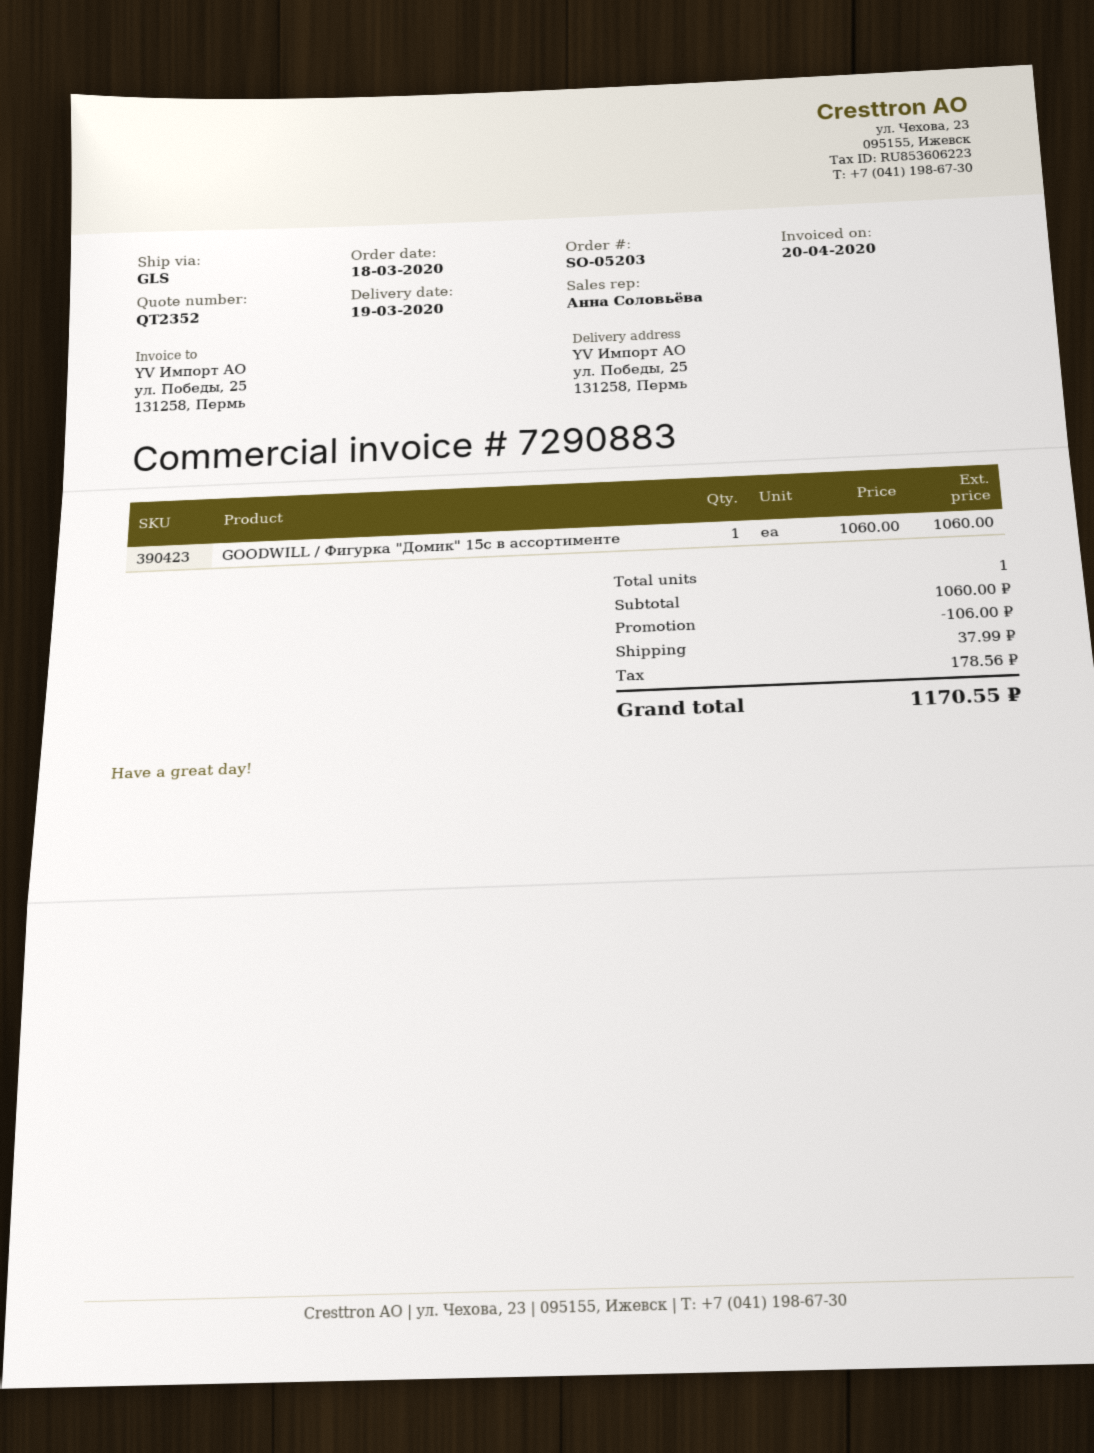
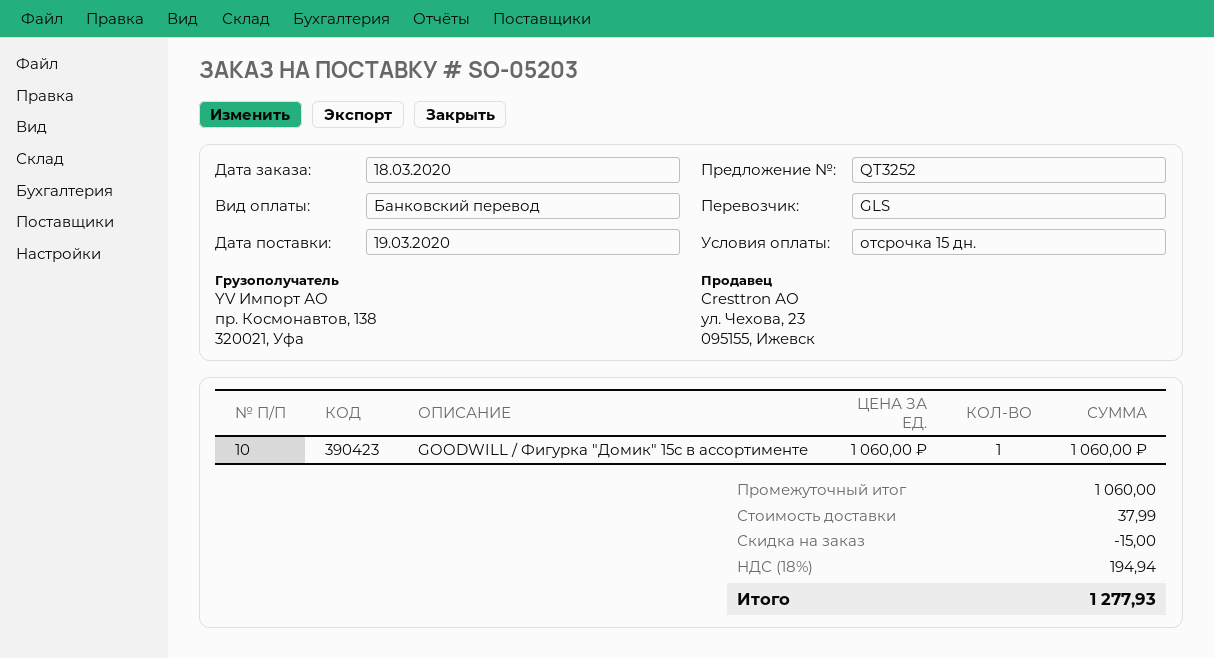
quote number: QT2352 -> QT3252
ship to: ул. Победы, 25, 131258, Пермь -> пр. Космонавтов, 138, 320021, Уфа
discount: 106.00 -> 15.00
tax: 178.56 -> 194.94
total: 1170.55 -> 1277.93

